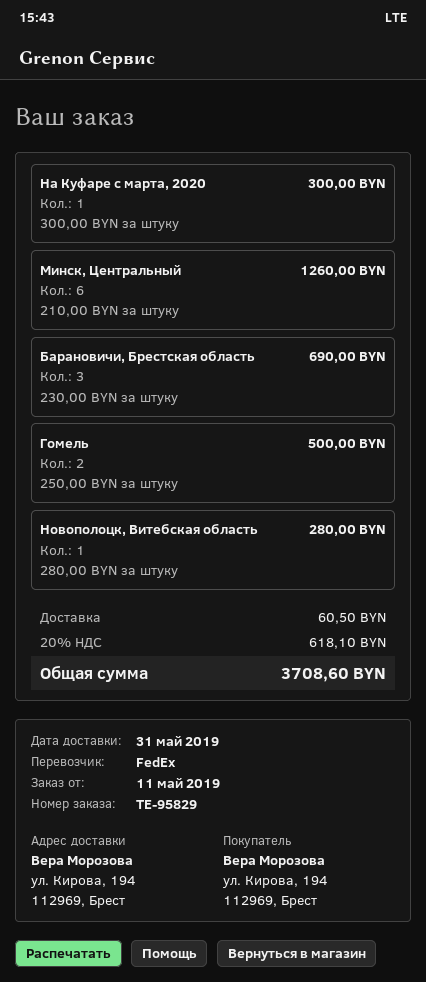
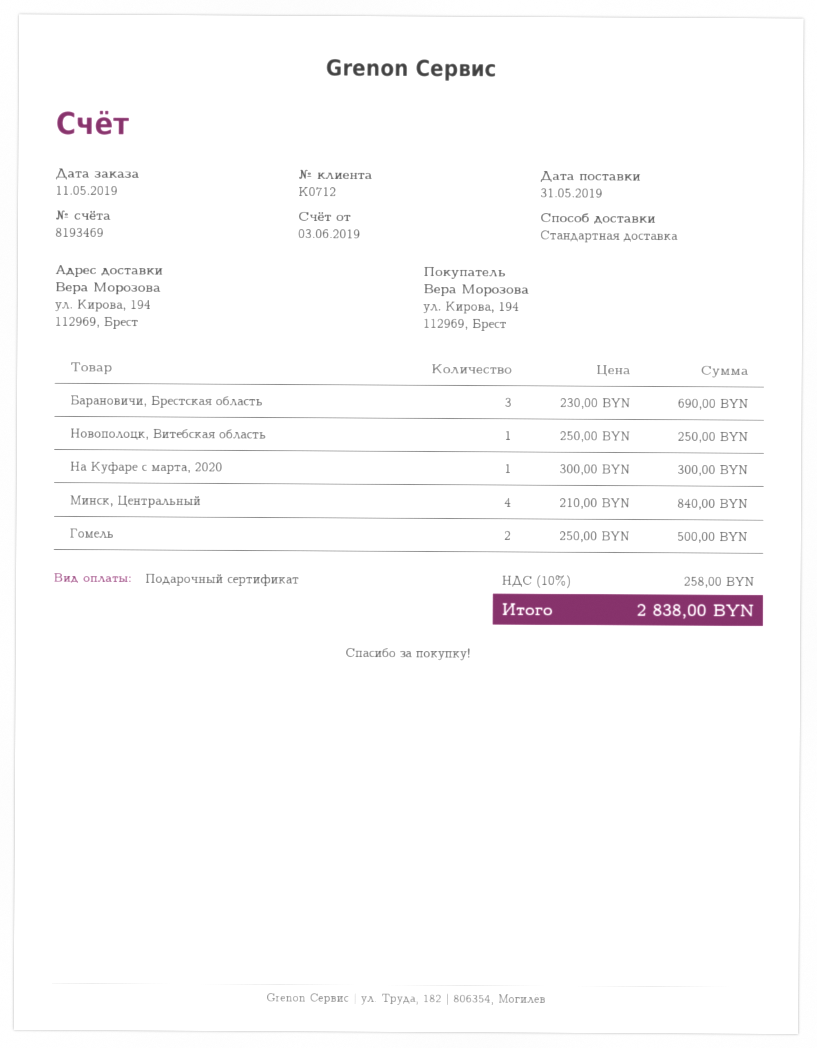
shipping method: FedEx -> standard
Минск, Центральный: 6 x 210.00 = 1260.00 -> 4 x 210.00 = 840.00
Новополоцк, Витебская область: 1 x 280.00 = 280.00 -> 1 x 250.00 = 250.00
shipping: 60.50 -> none
tax: 20% = 618.10 -> 10% = 258.00
total: 3708.60 -> 2838.00

